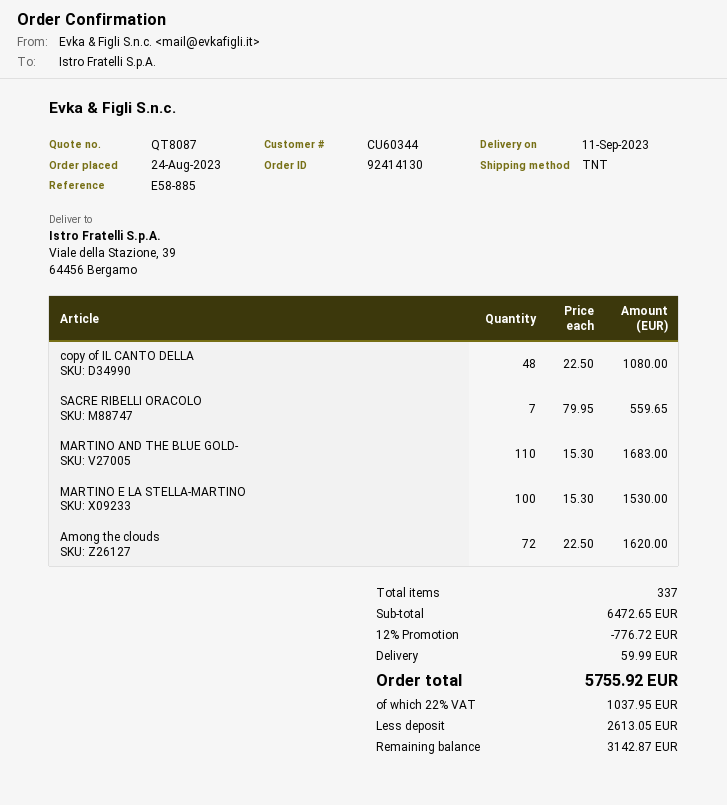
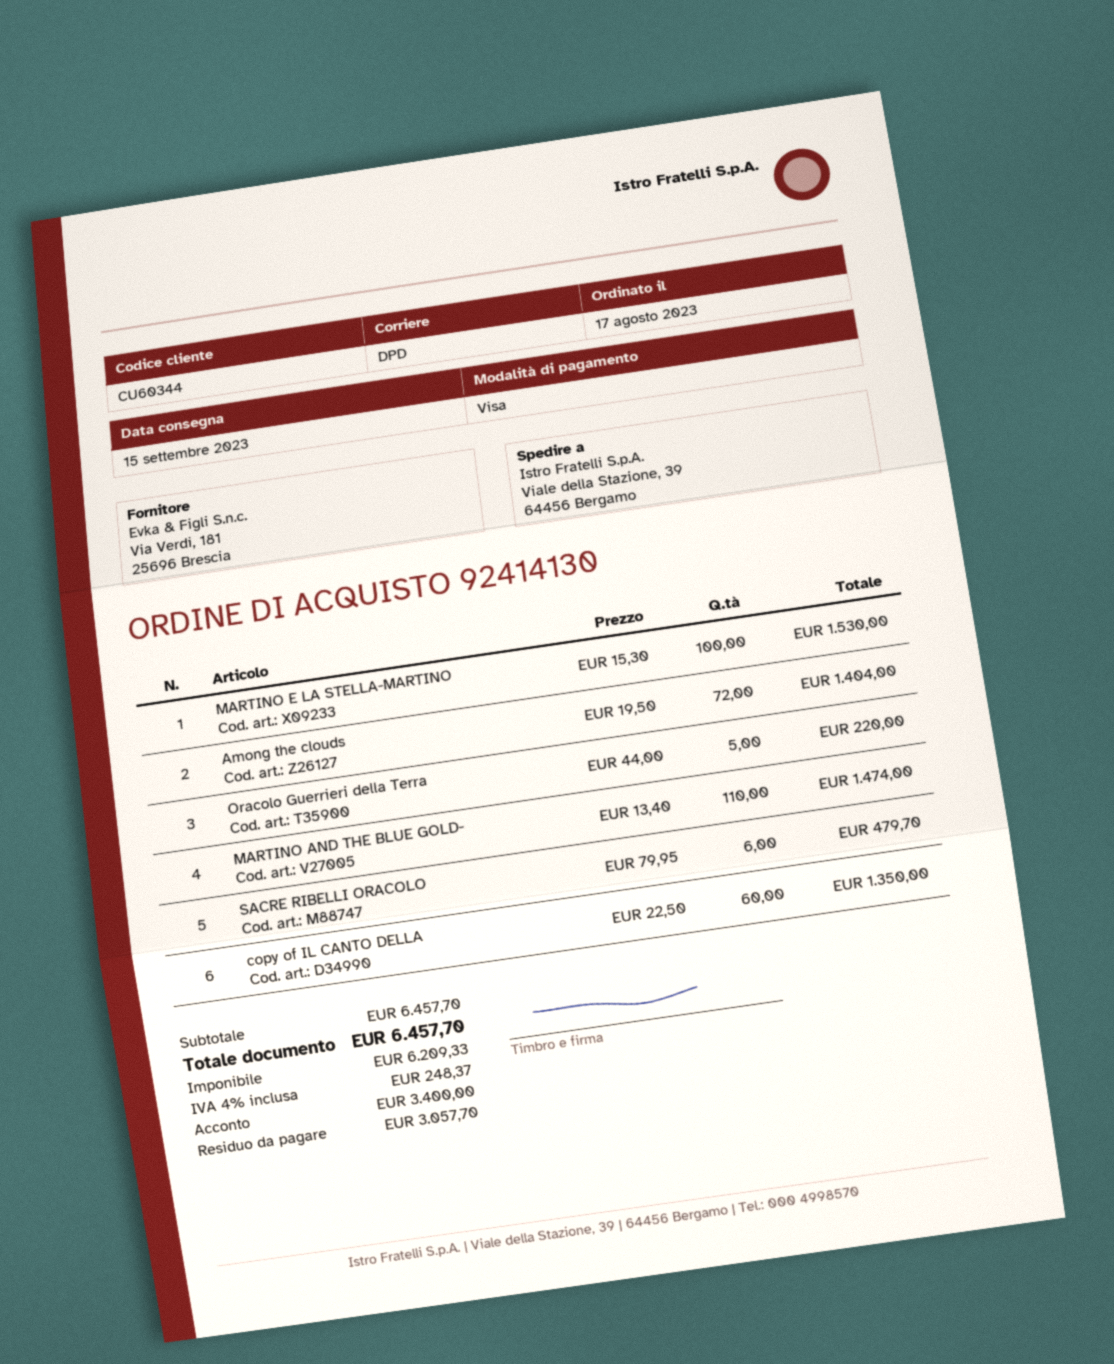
order date: 2023-08-24 -> 2023-08-17
delivery date: 2023-09-11 -> 2023-09-15
shipping method: TNT -> DPD
copy of IL CANTO DELLA: 48 x 22.50 = 1080.00 -> 60 x 22.50 = 1350.00
SACRE RIBELLI ORACOLO: 7 x 79.95 = 559.65 -> 6 x 79.95 = 479.70
MARTINO AND THE BLUE GOLD-: 110 x 15.30 = 1683.00 -> 110 x 13.40 = 1474.00
Among the clouds: 72 x 22.50 = 1620.00 -> 72 x 19.50 = 1404.00
Oracolo Guerrieri della Terra: none -> 5 x 44.00 = 220.00
subtotal: 6472.65 -> 6457.70
discount: 12% = 776.72 -> none
shipping: 59.99 -> none
tax: 22% = 1037.95 -> 4% = 248.37
total: 5755.92 -> 6457.70
deposit: 2613.05 -> 3400.00
balance: 3142.87 -> 3057.70

